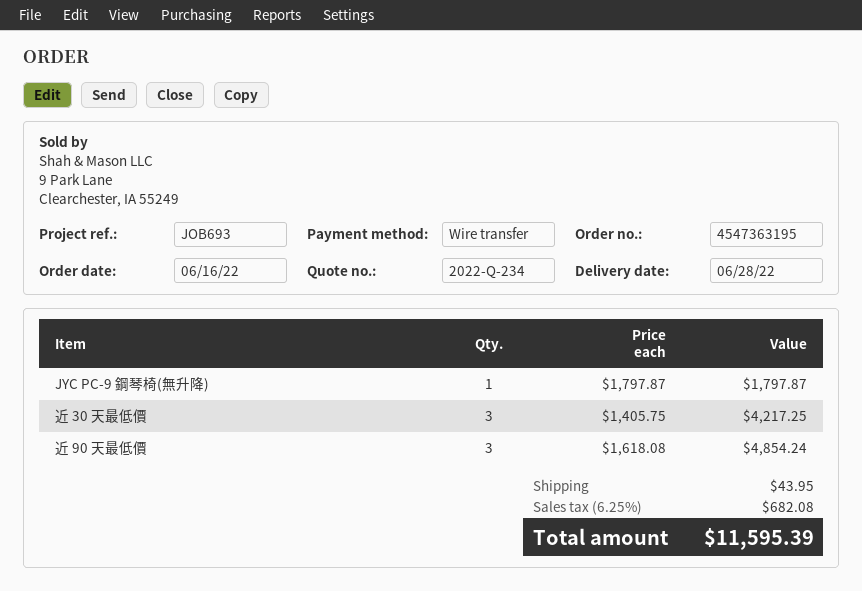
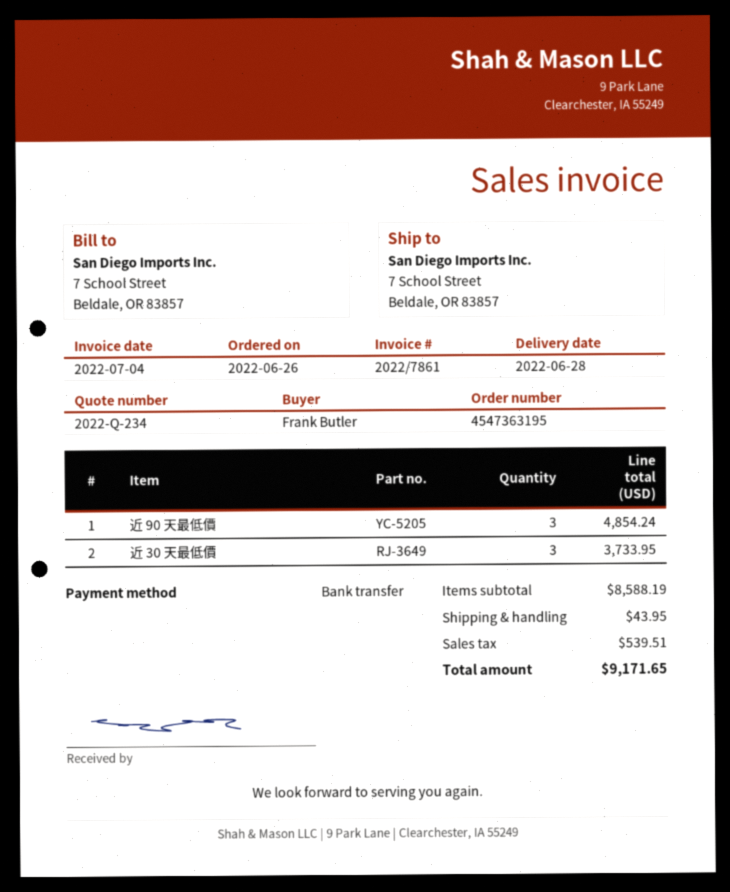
order date: 2022-06-16 -> 2022-06-26
JYC PC-9 鋼琴椅(無升降): 1 for 1797.87 -> none
近 30 天最低價: 3 for 4217.25 -> 3 for 3733.95
tax: 682.08 -> 539.51
total: 11595.39 -> 9171.65

